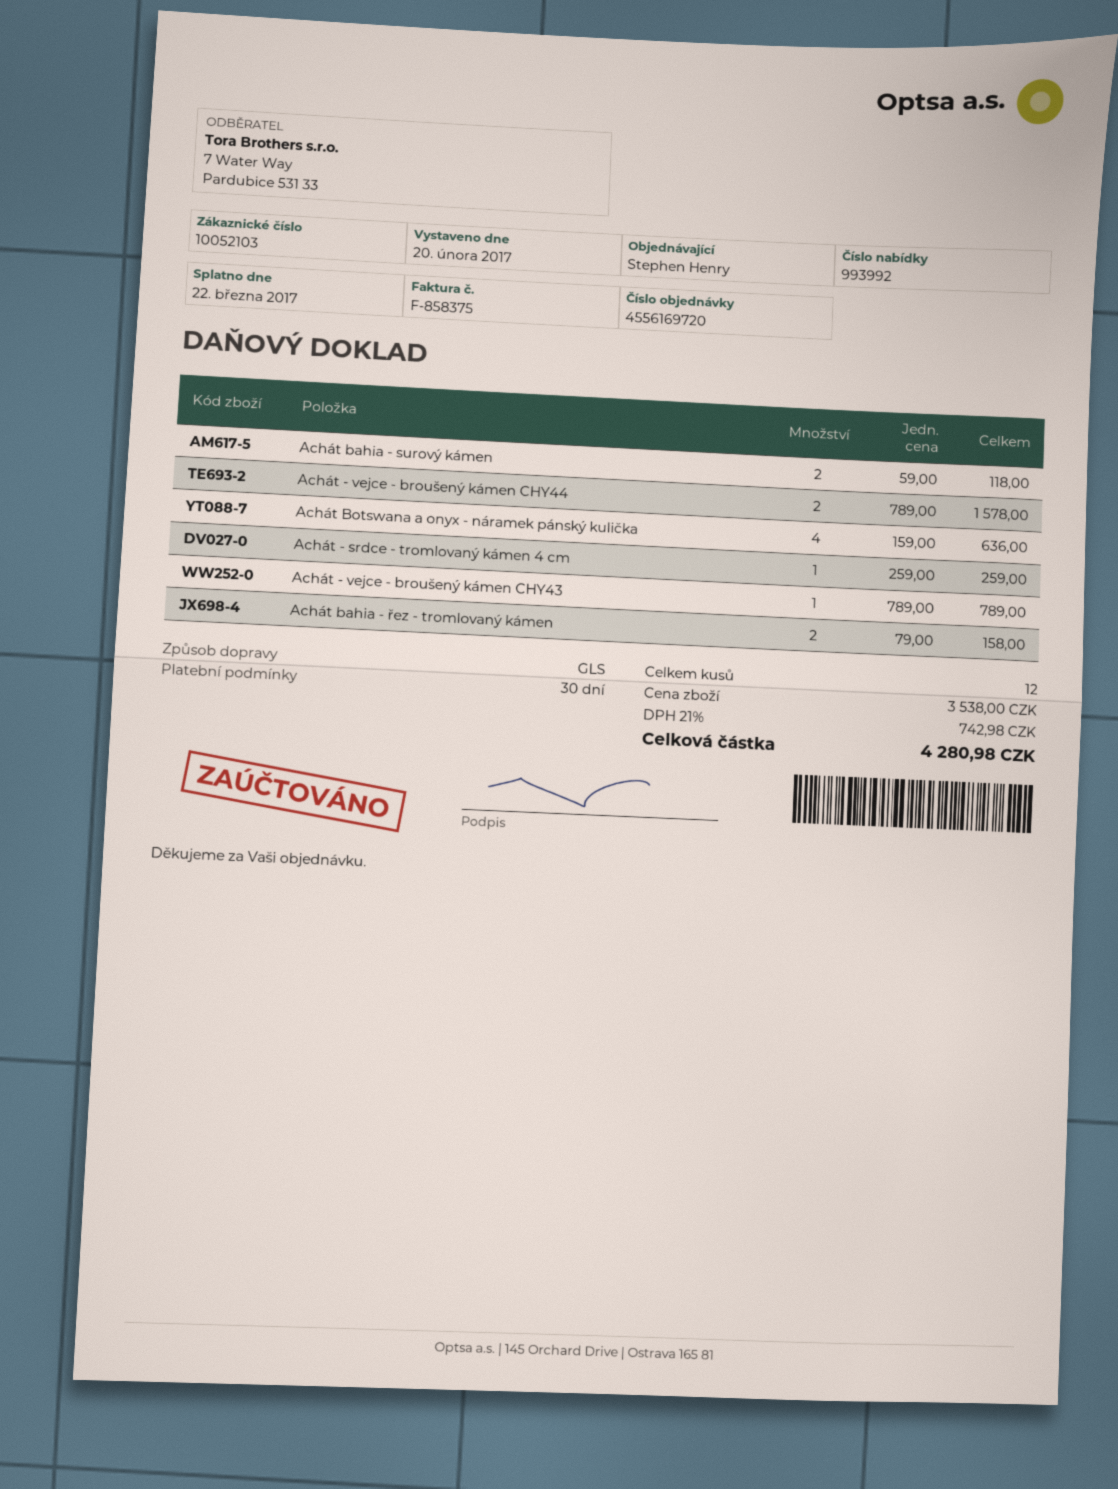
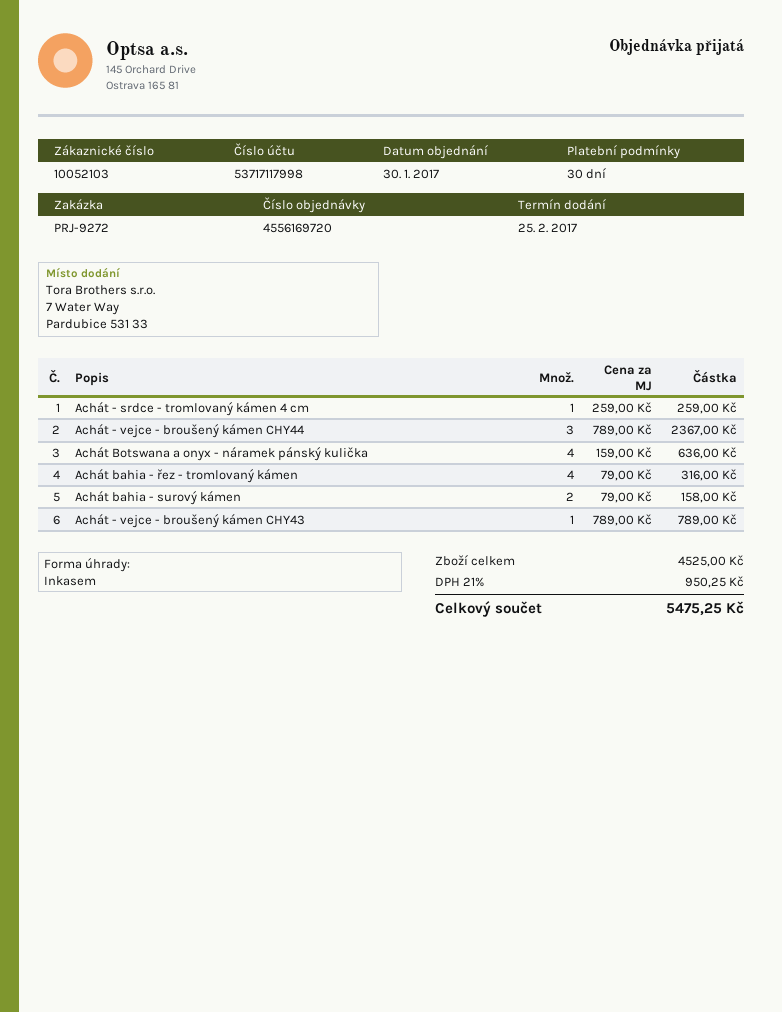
Achát bahia - surový kámen: 2 x 59.00 = 118.00 -> 2 x 79.00 = 158.00
Achát - vejce - broušený kámen CHY44: 2 x 789.00 = 1578.00 -> 3 x 789.00 = 2367.00
Achát bahia - řez - tromlovaný kámen: 2 x 79.00 = 158.00 -> 4 x 79.00 = 316.00
subtotal: 3538.00 -> 4525.00
tax: 21% = 742.98 -> 21% = 950.25
total: 4280.98 -> 5475.25

